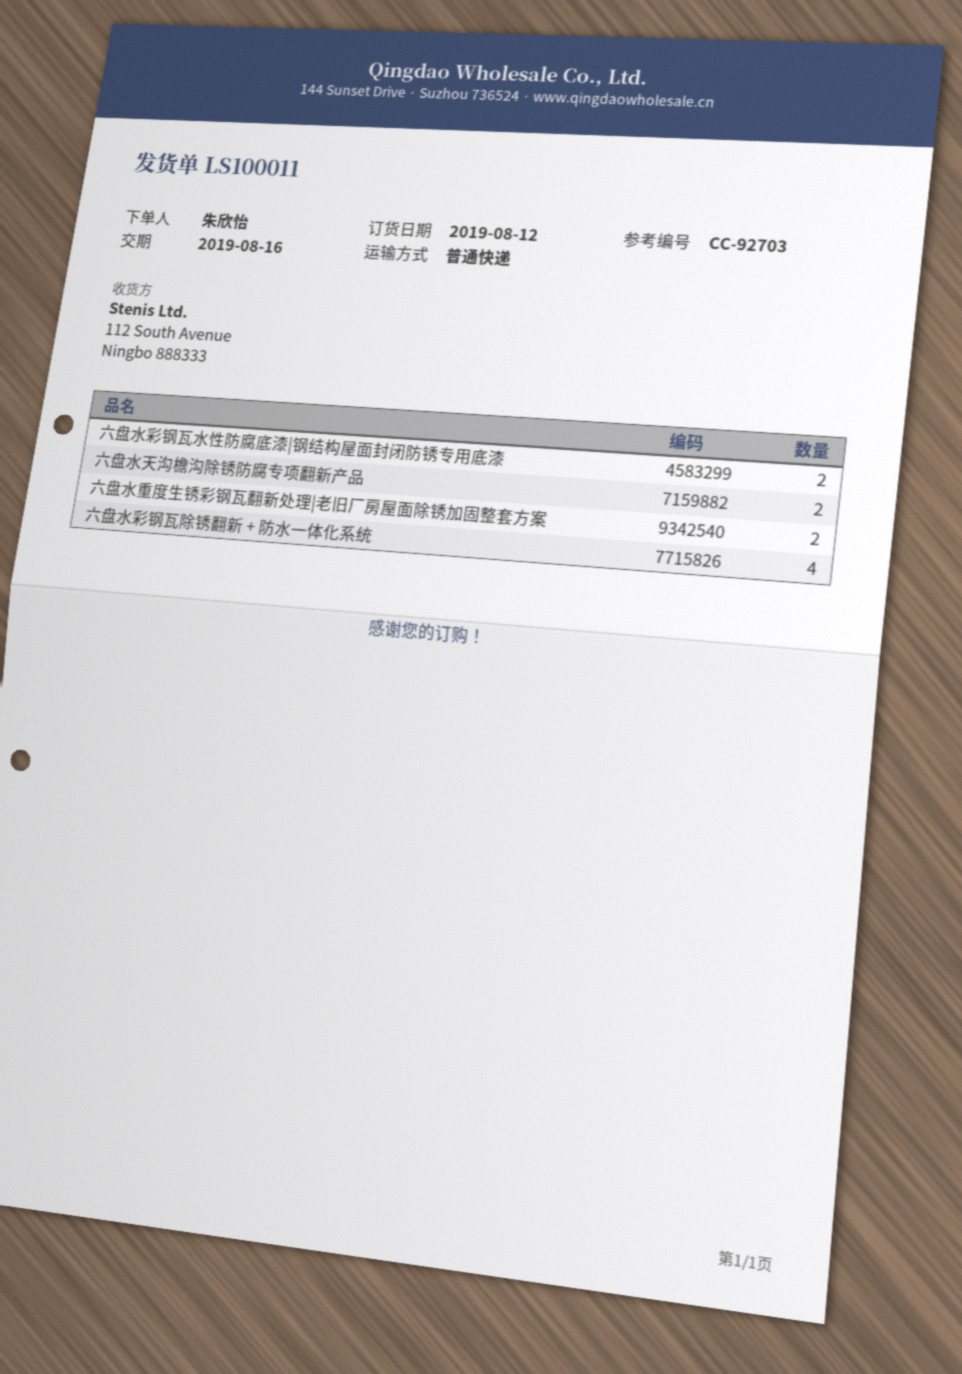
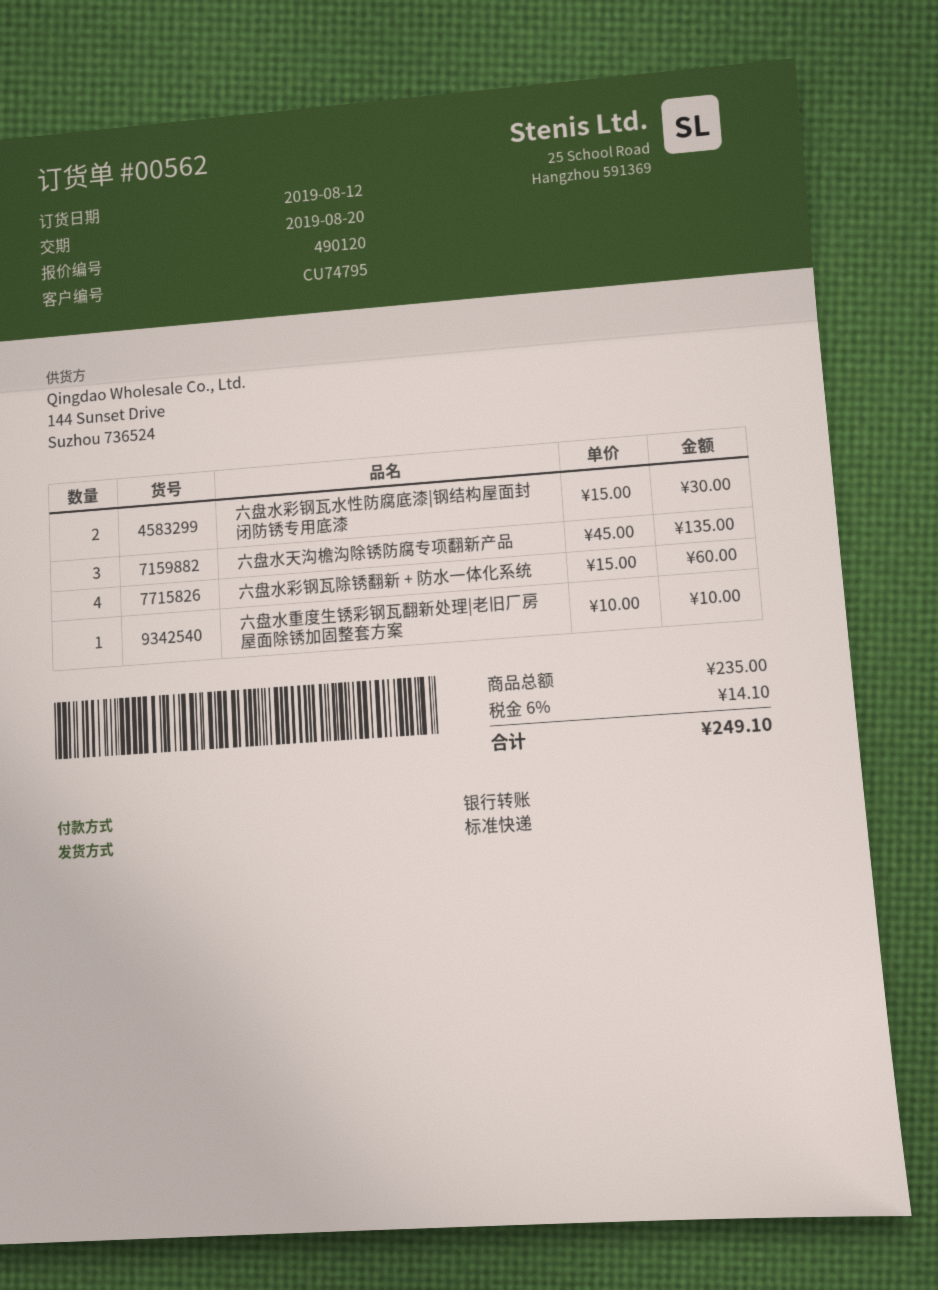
delivery date: 2019-08-16 -> 2019-08-20
六盘水天沟檐沟除锈防腐专项翻新产品: 2 -> 3
六盘水重度生锈彩钢瓦翻新处理|老旧厂房屋面除锈加固整套方案: 2 -> 1

